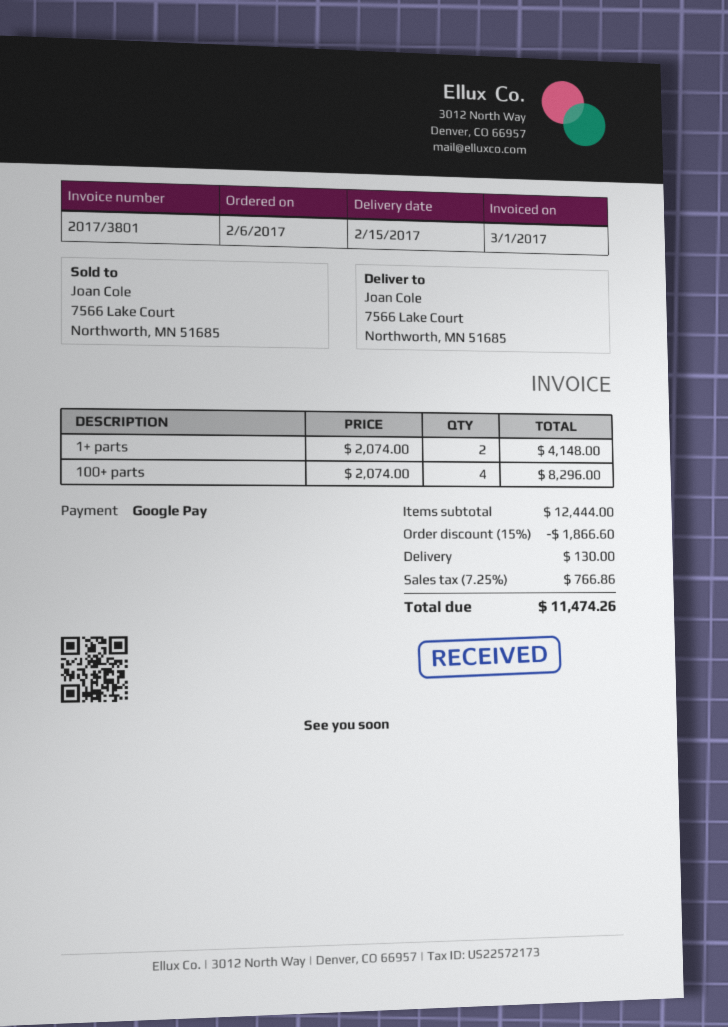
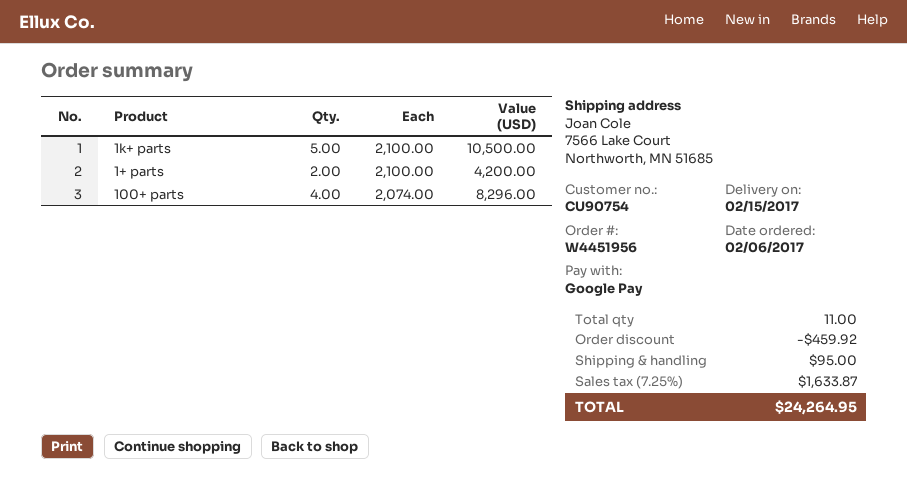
1+ parts: 2 x 2074.00 = 4148.00 -> 2 x 2100.00 = 4200.00
1k+ parts: none -> 5 x 2100.00 = 10500.00
discount: 1866.60 -> 459.92
shipping: 130.00 -> 95.00
tax: 7.25% = 766.86 -> 7.25% = 1633.87
total: 11474.26 -> 24264.95

